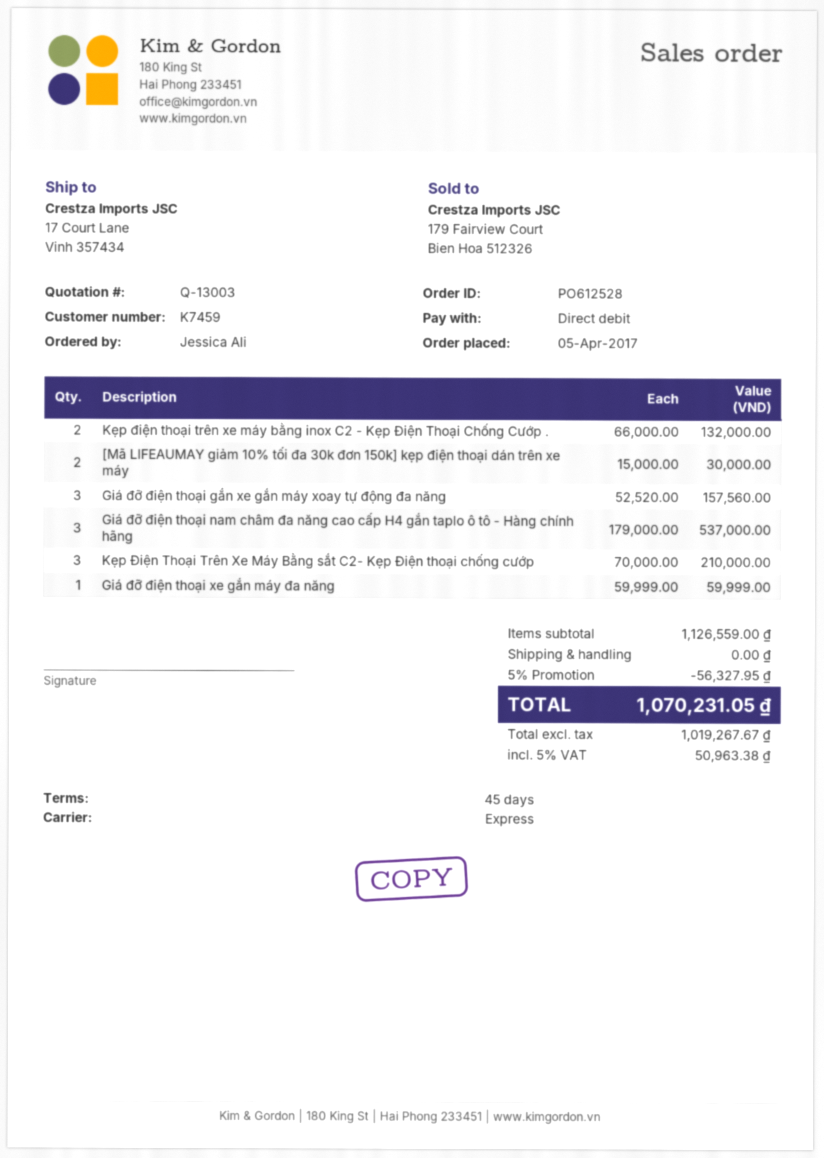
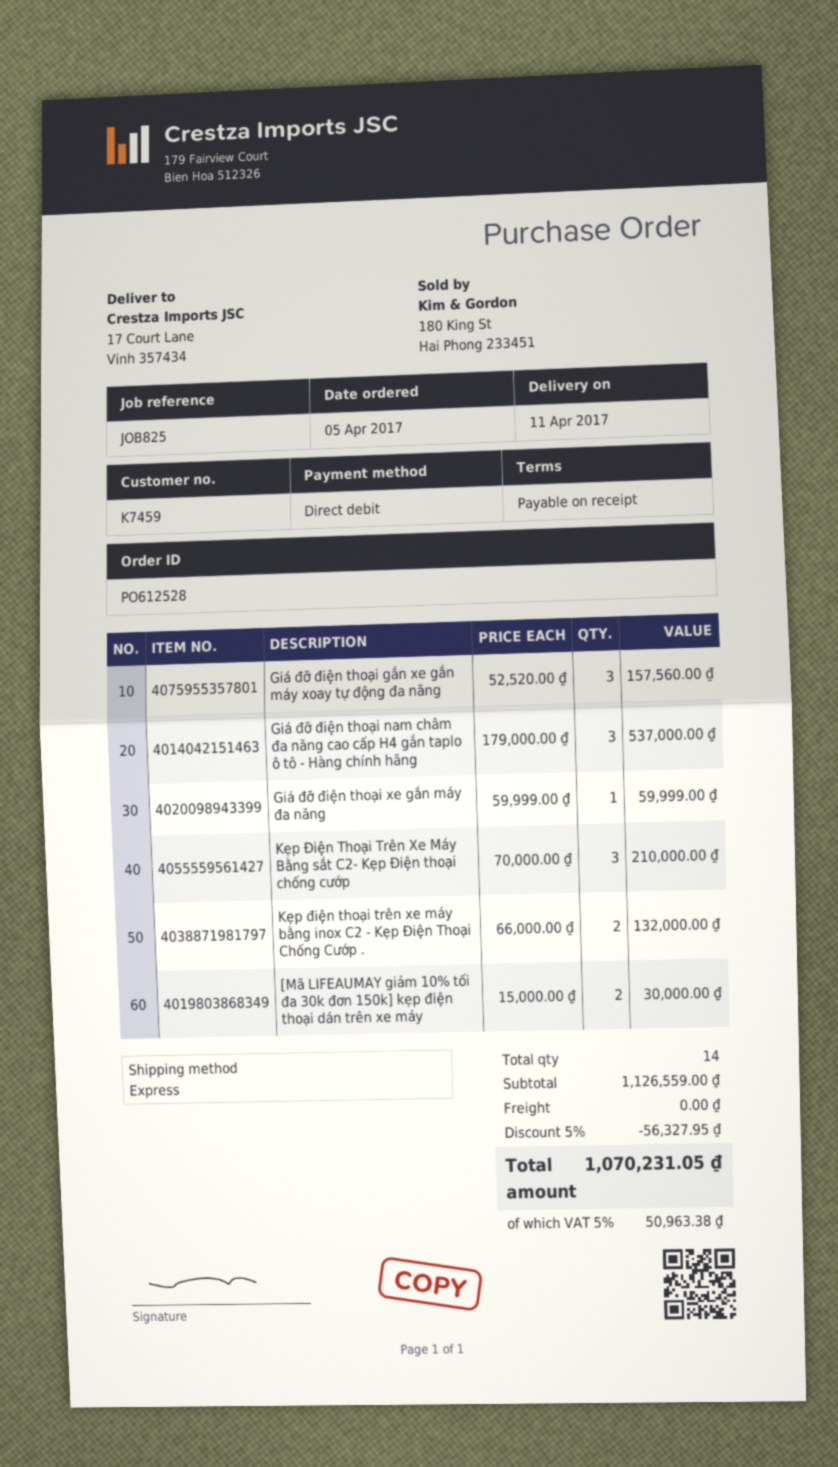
payment terms: 45 days -> on receipt

